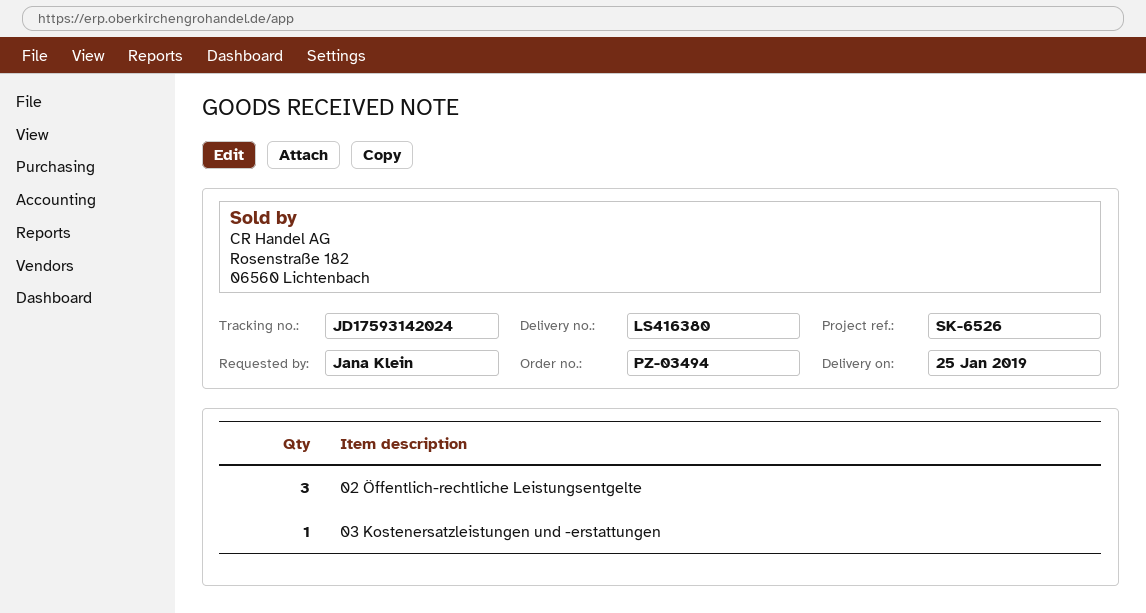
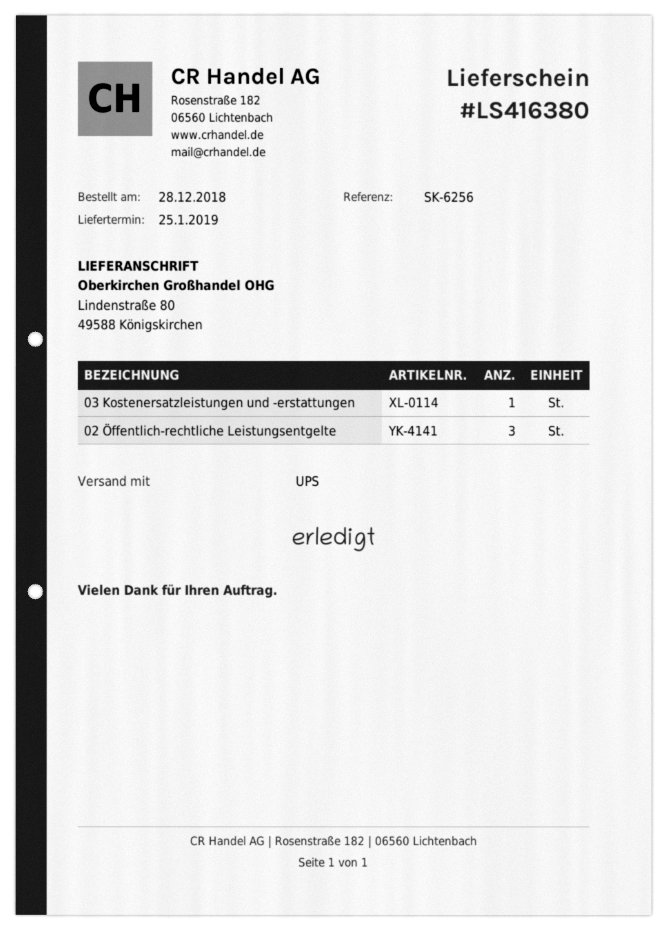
reference: SK-6526 -> SK-6256

